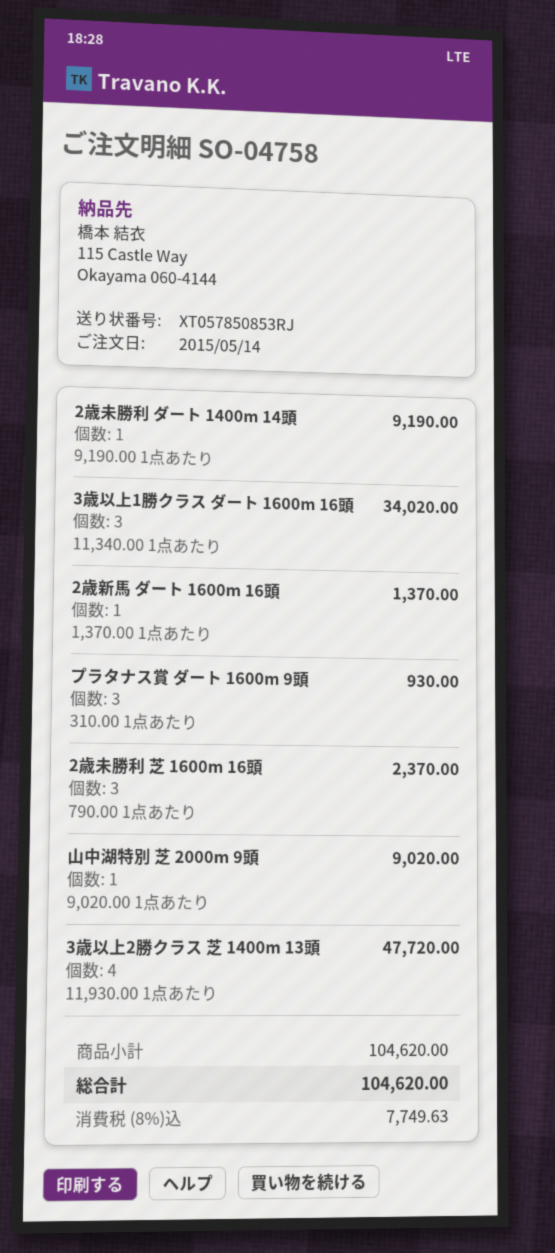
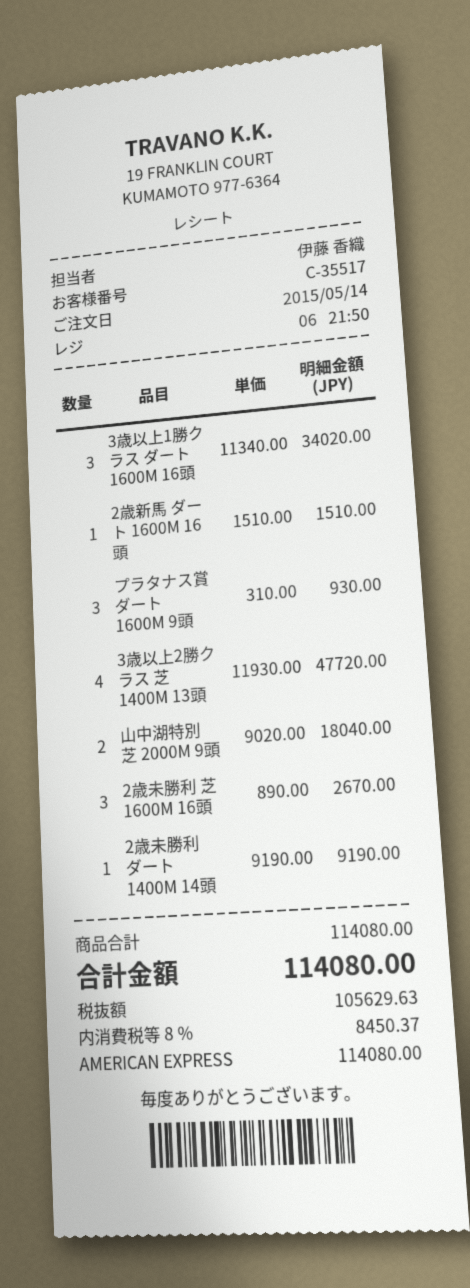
2歳新馬 ダート 1600m 16頭: 1 x 1370.00 = 1370.00 -> 1 x 1510.00 = 1510.00
2歳未勝利 芝 1600m 16頭: 3 x 790.00 = 2370.00 -> 3 x 890.00 = 2670.00
山中湖特別 芝 2000m 9頭: 1 x 9020.00 = 9020.00 -> 2 x 9020.00 = 18040.00
subtotal: 104620.00 -> 114080.00
tax: 8% = 7749.63 -> 8% = 8450.37
total: 104620.00 -> 114080.00

